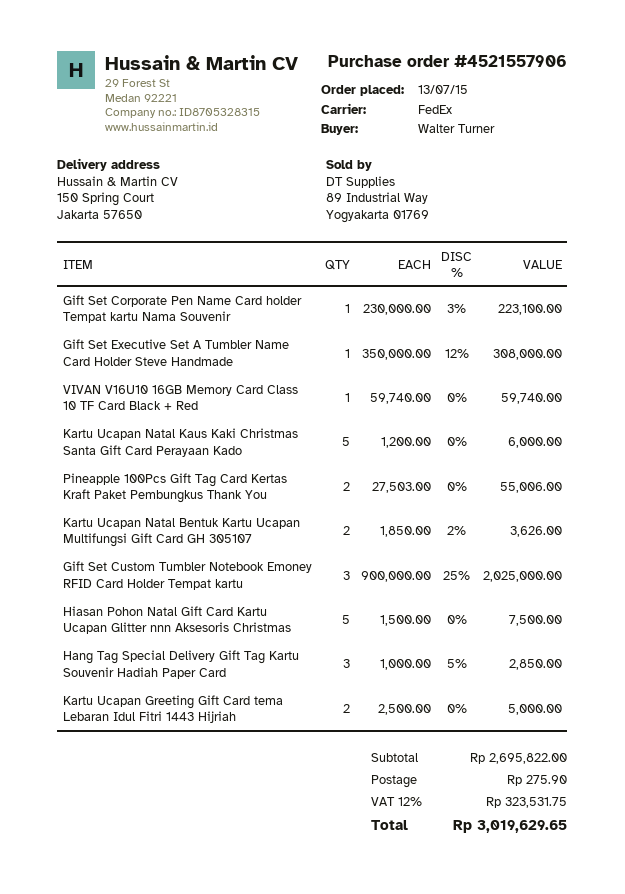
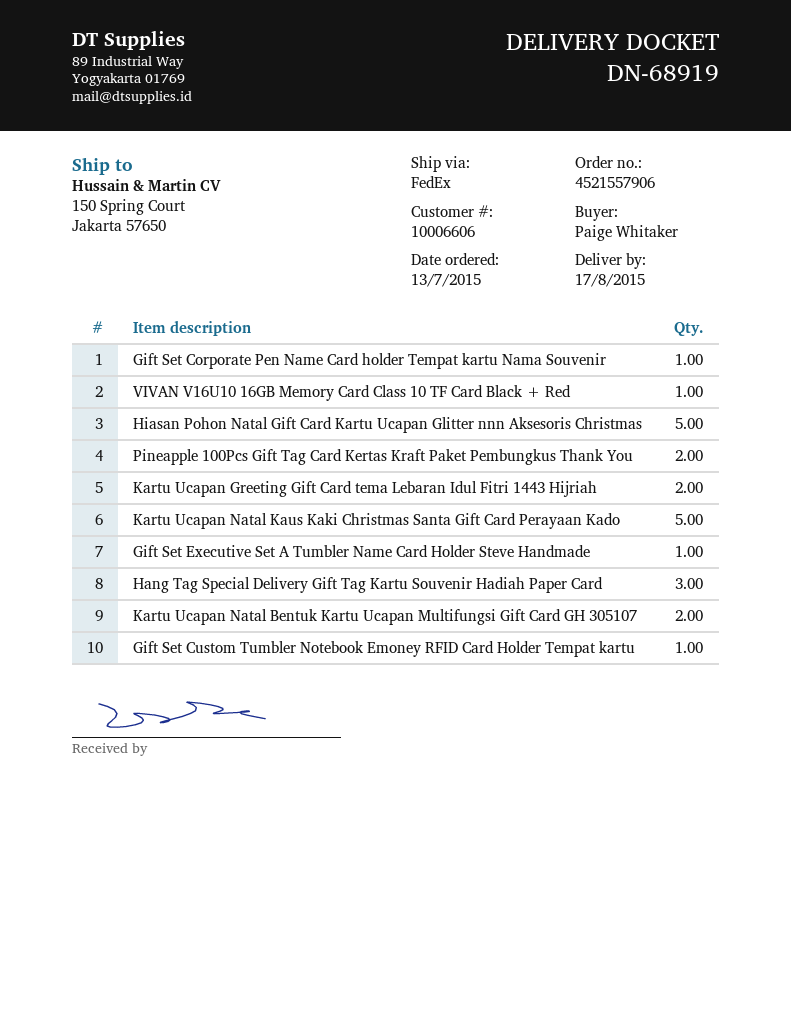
ordered by: Walter Turner -> Paige Whitaker
Gift Set Custom Tumbler Notebook Emoney RFID Card Holder Tempat kartu: 3 -> 1

